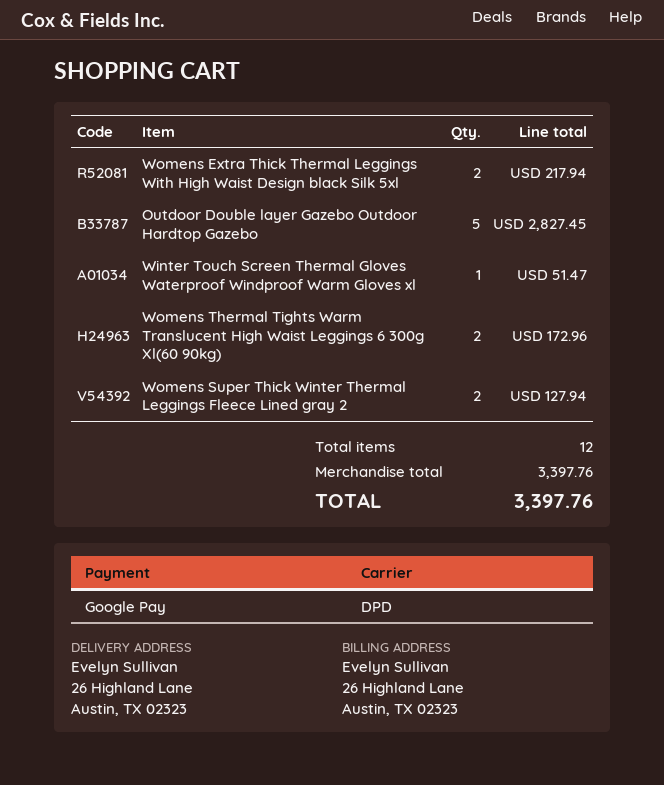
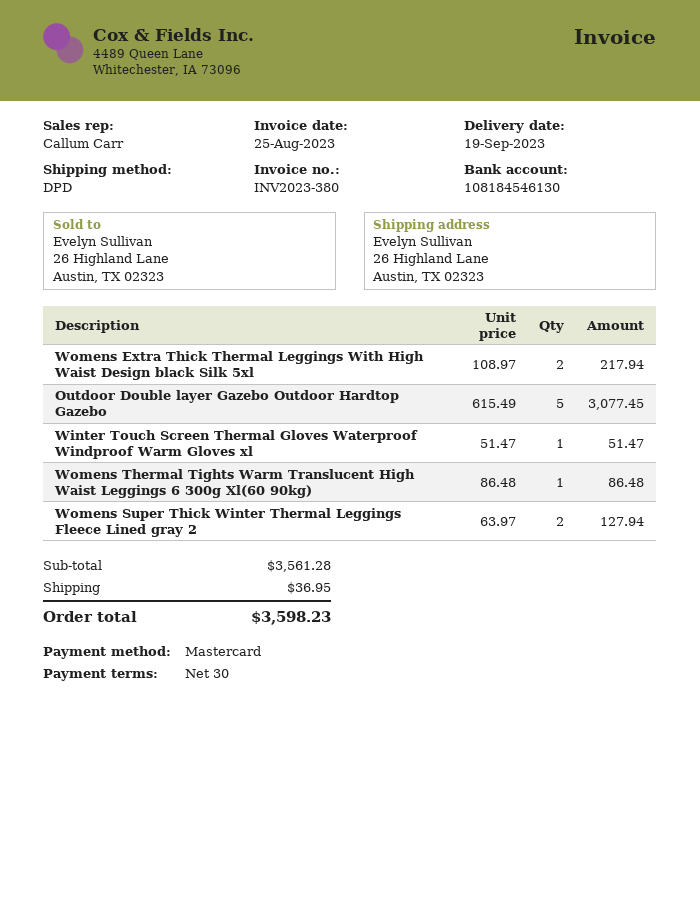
payment method: Google Pay -> Mastercard
Outdoor Double layer Gazebo Outdoor Hardtop Gazebo: 5 for 2827.45 -> 5 for 3077.45
Womens Thermal Tights Warm Translucent High Waist Leggings 6 300g Xl(60 90kg): 2 for 172.96 -> 1 for 86.48
subtotal: 3397.76 -> 3561.28
shipping: none -> 36.95
total: 3397.76 -> 3598.23

